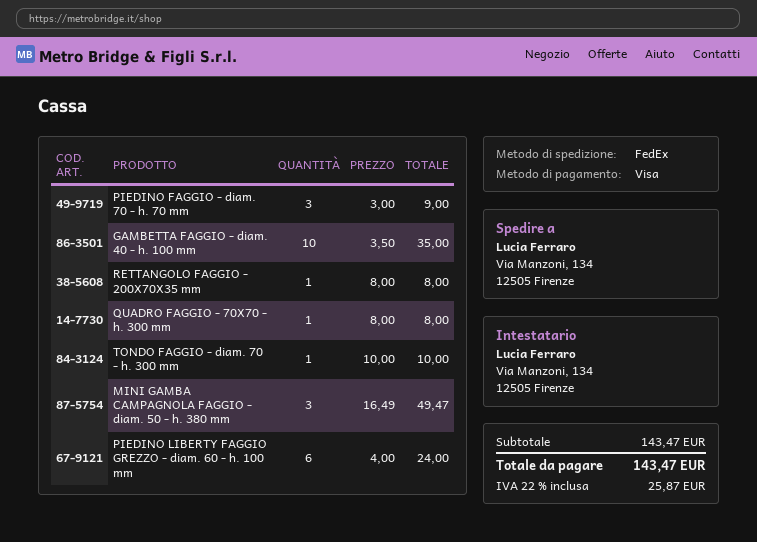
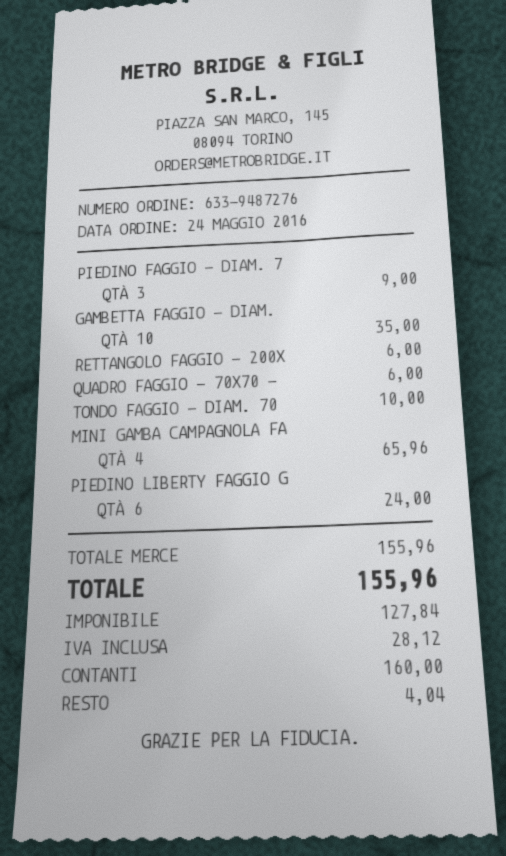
payment method: Visa -> cash
RETTANGOLO FAGGIO - 200X70X35 mm: 1 for 8.00 -> 1 for 6.00
QUADRO FAGGIO - 70X70 - h. 300 mm: 1 for 8.00 -> 1 for 6.00
MINI GAMBA CAMPAGNOLA FAGGIO - diam. 50 - h. 380 mm: 3 for 49.47 -> 4 for 65.96
subtotal: 143.47 -> 155.96
tax: 25.87 -> 28.12
total: 143.47 -> 155.96

